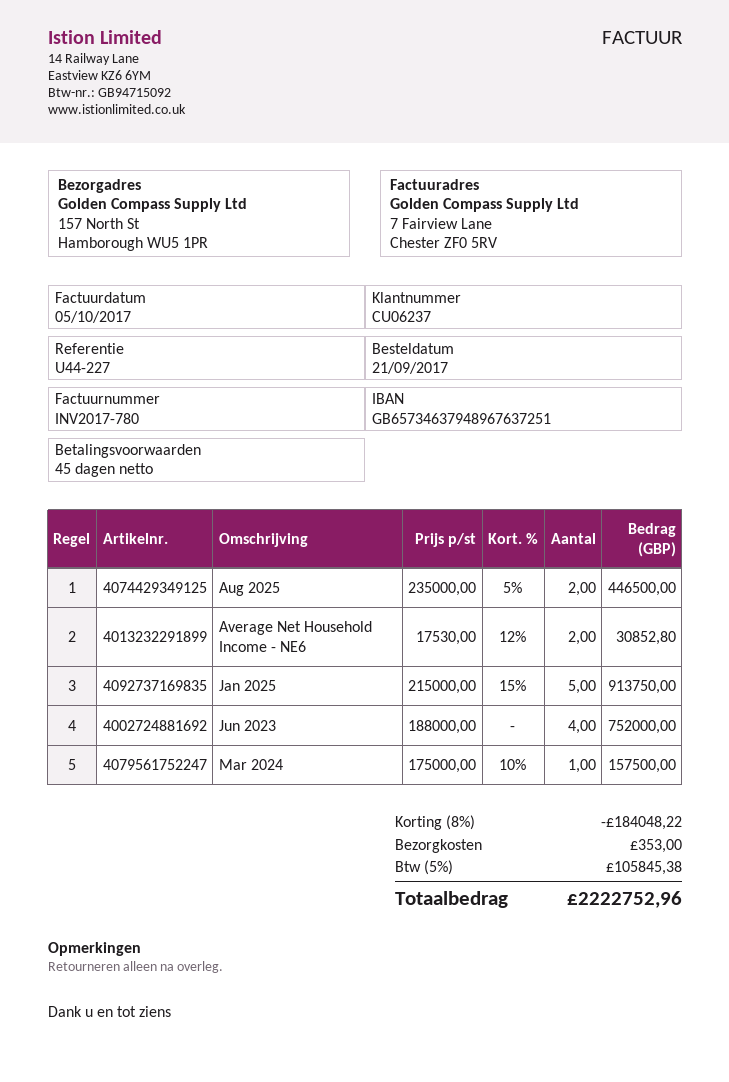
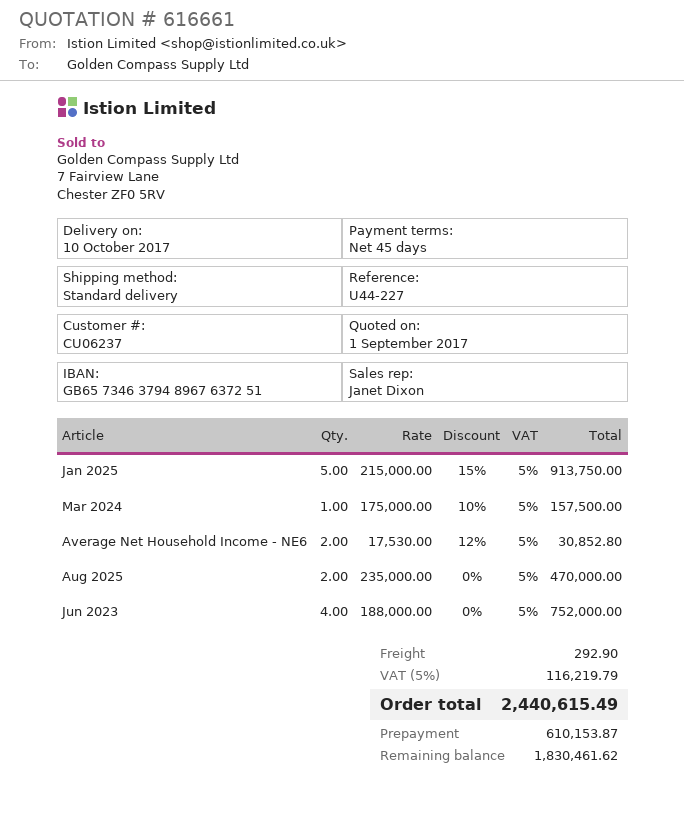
Aug 2025: 2 x 235000.00 - 5% = 446500.00 -> 2 x 235000.00 = 470000.00
discount: 8% = 184048.22 -> none
shipping: 353.00 -> 292.90
tax: 5% = 105845.38 -> 5% = 116219.79
total: 2222752.96 -> 2440615.49

